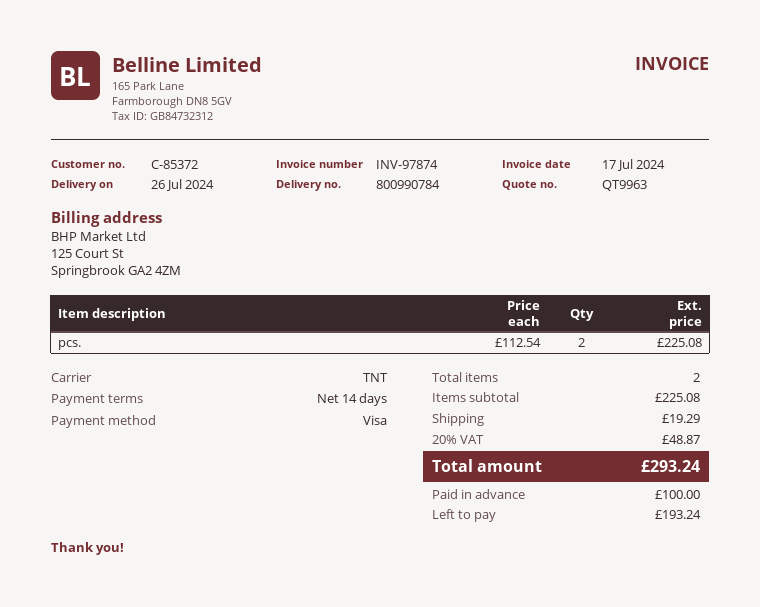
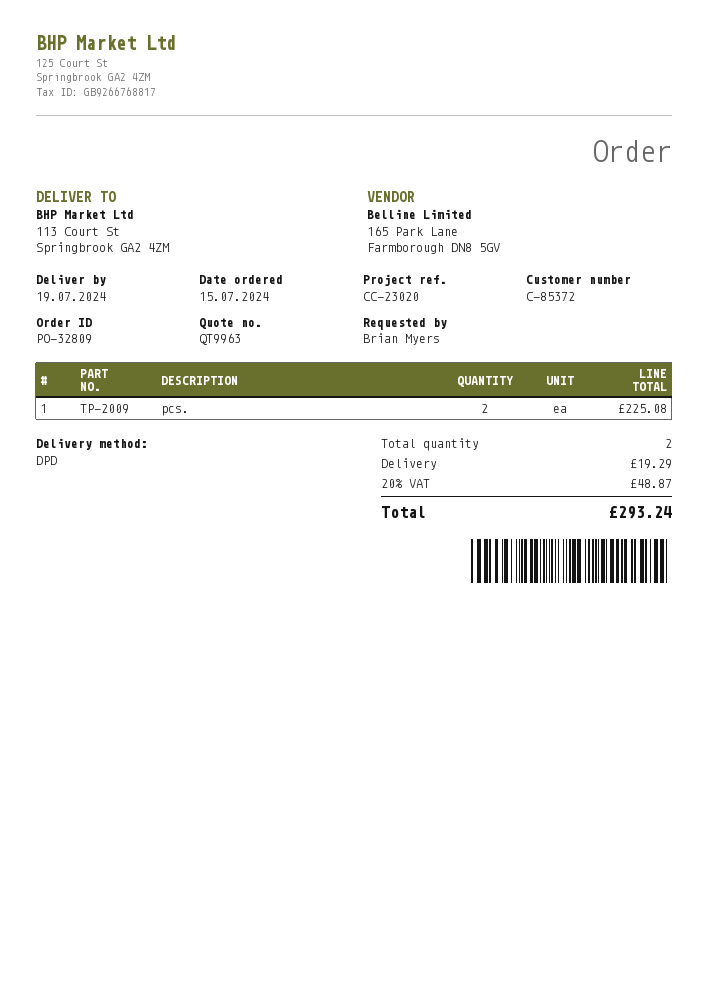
delivery date: 2024-07-26 -> 2024-07-19
shipping method: TNT -> DPD

